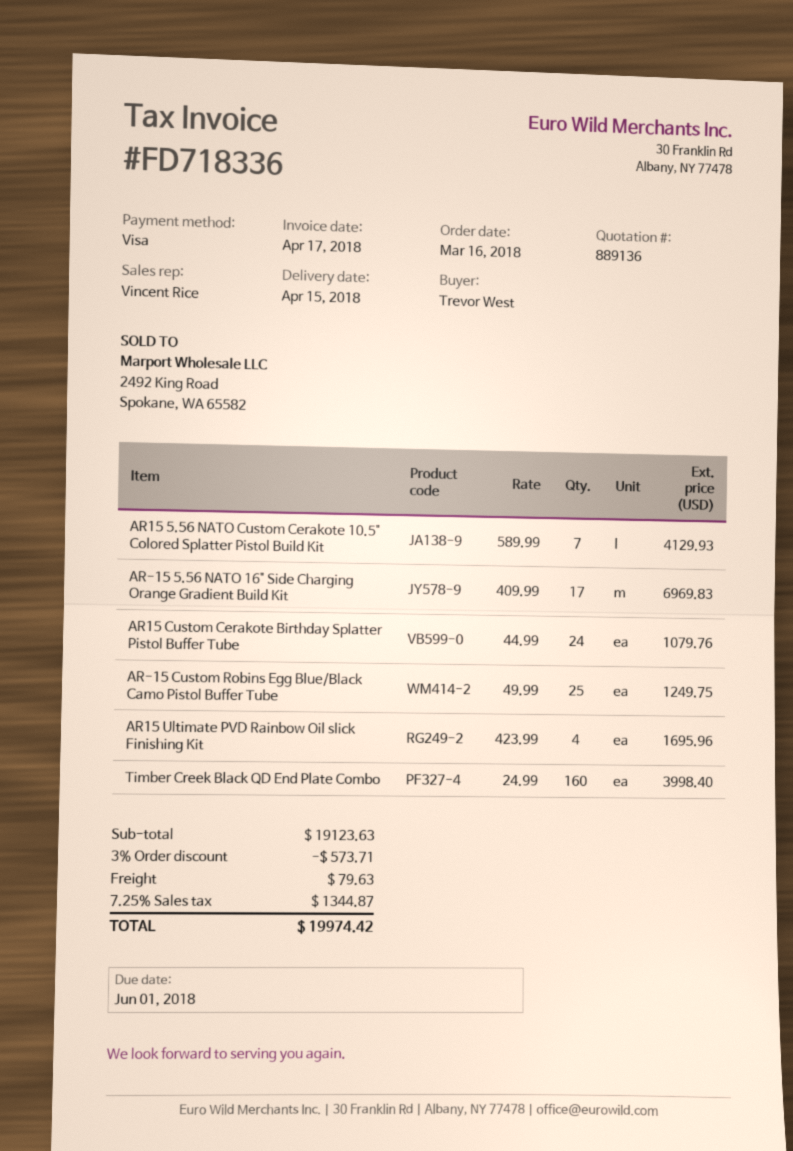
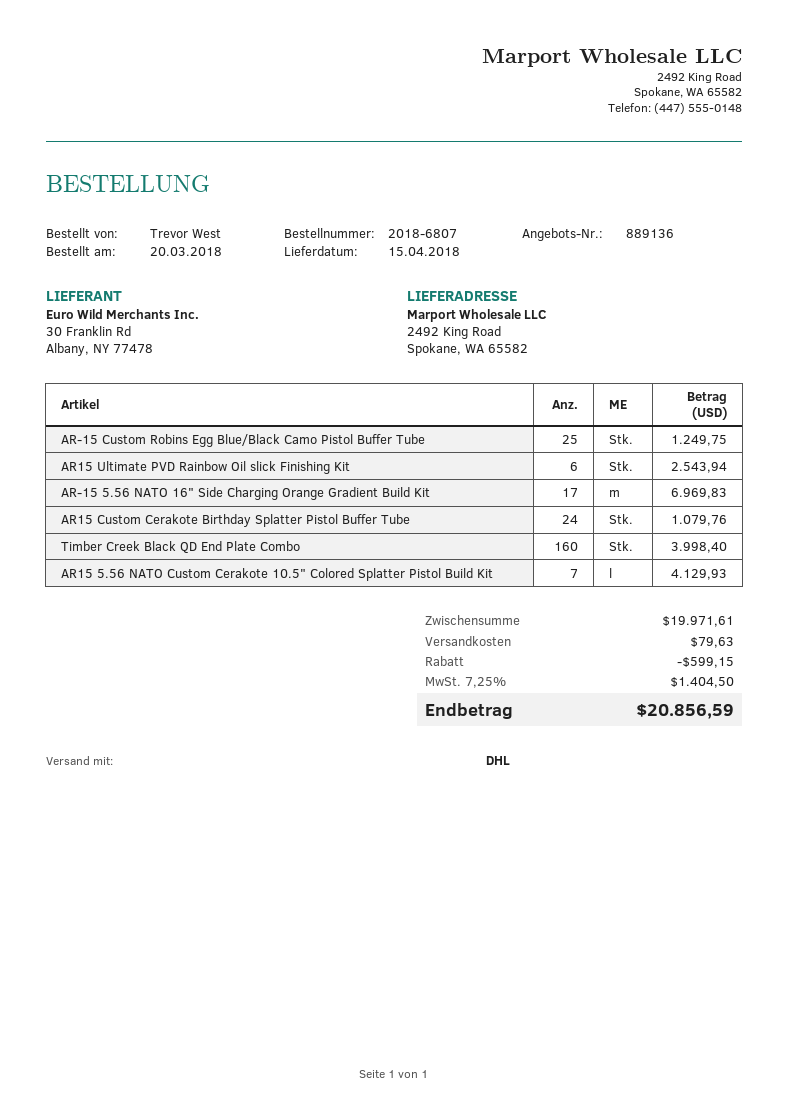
order date: 2018-03-16 -> 2018-03-20
AR15 Ultimate PVD Rainbow Oil slick Finishing Kit: 4 for 1695.96 -> 6 for 2543.94
subtotal: 19123.63 -> 19971.61
discount: 573.71 -> 599.15
tax: 7.25% = 1344.87 -> 7.25% = 1404.50
total: 19974.42 -> 20856.59

